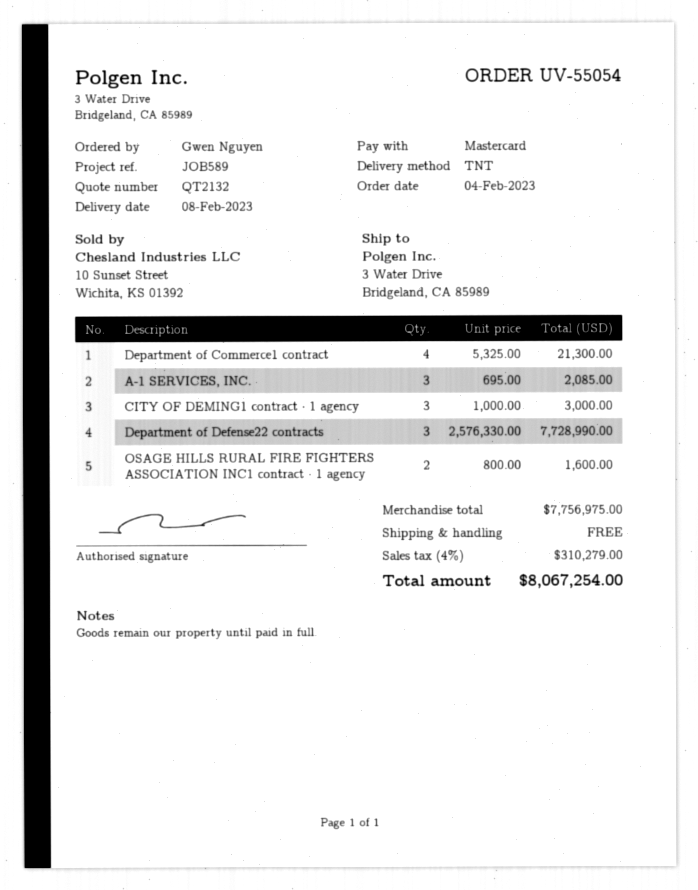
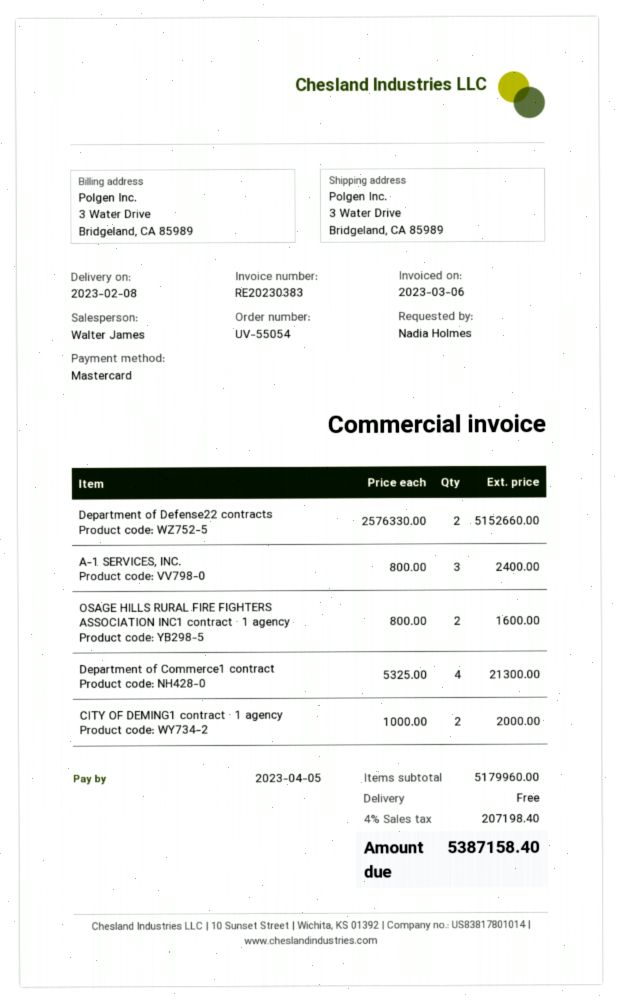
ordered by: Gwen Nguyen -> Nadia Holmes
A-1 SERVICES, INC.: 3 x 695.00 = 2085.00 -> 3 x 800.00 = 2400.00
CITY OF DEMING1 contract · 1 agency: 3 x 1000.00 = 3000.00 -> 2 x 1000.00 = 2000.00
Department of Defense22 contracts: 3 x 2576330.00 = 7728990.00 -> 2 x 2576330.00 = 5152660.00
subtotal: 7756975.00 -> 5179960.00
tax: 4% = 310279.00 -> 4% = 207198.40
total: 8067254.00 -> 5387158.40

